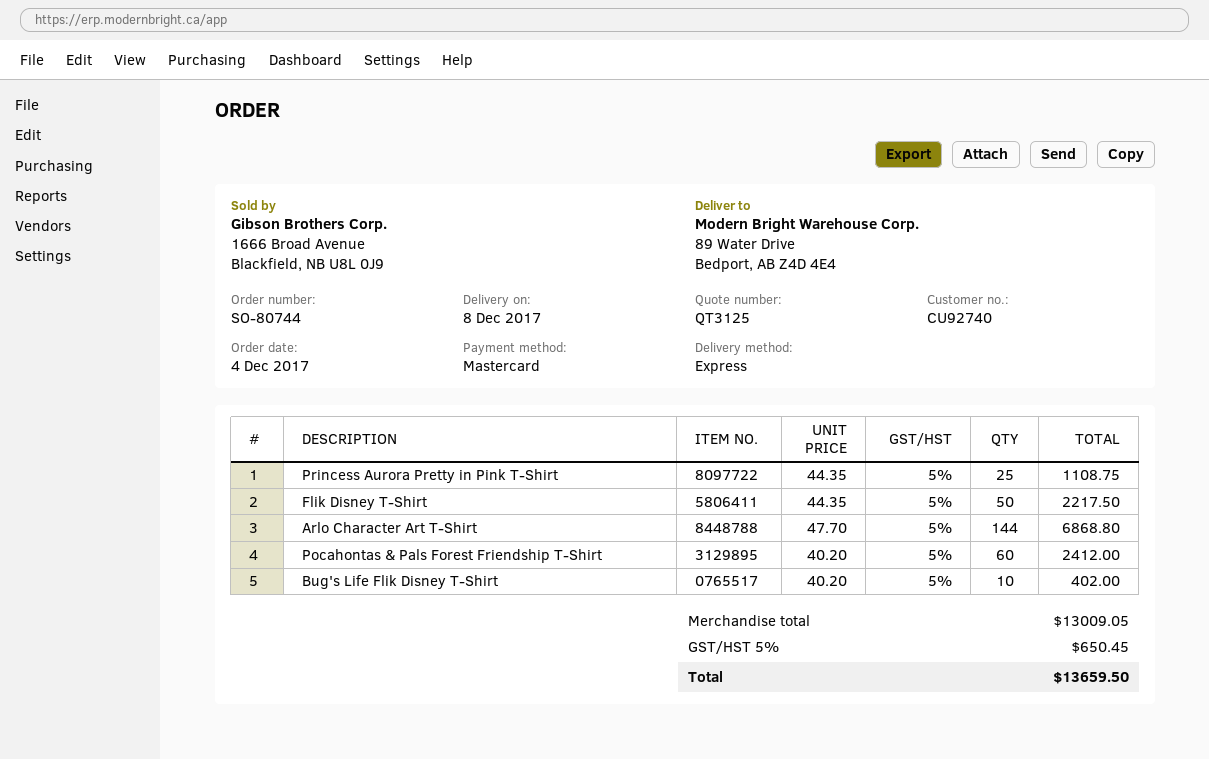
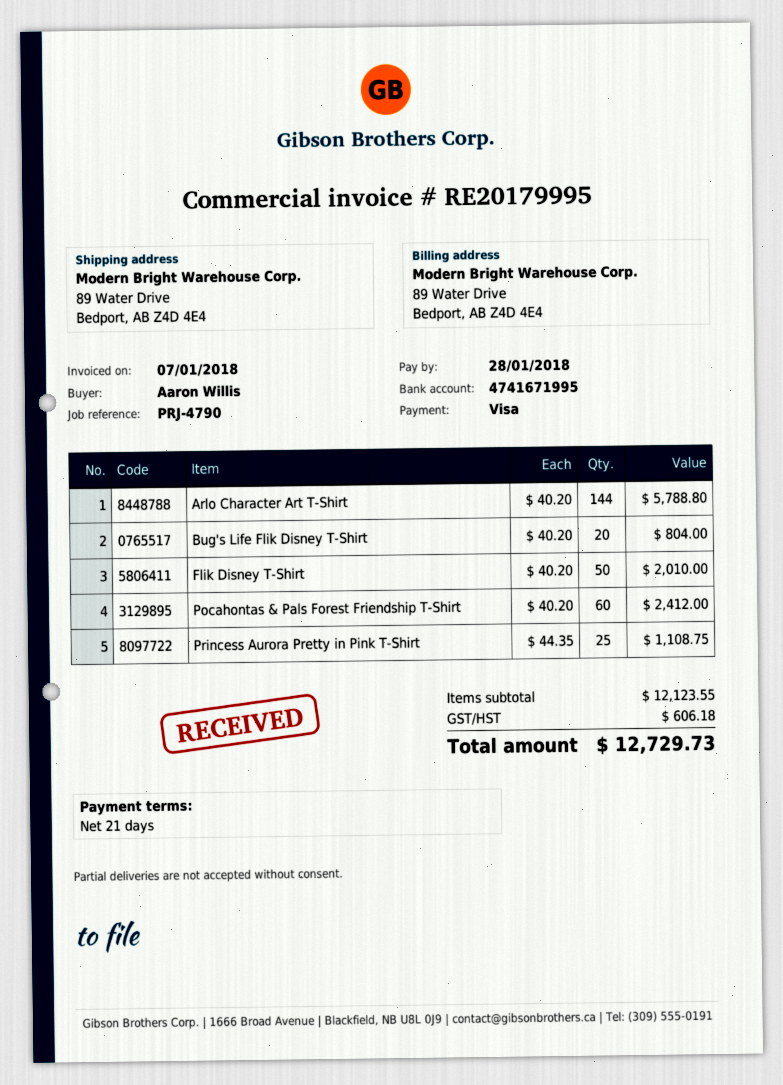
payment method: Mastercard -> Visa
Flik Disney T-Shirt: 50 x 44.35 = 2217.50 -> 50 x 40.20 = 2010.00
Arlo Character Art T-Shirt: 144 x 47.70 = 6868.80 -> 144 x 40.20 = 5788.80
Bug's Life Flik Disney T-Shirt: 10 x 40.20 = 402.00 -> 20 x 40.20 = 804.00
subtotal: 13009.05 -> 12123.55
tax: 650.45 -> 606.18
total: 13659.50 -> 12729.73

